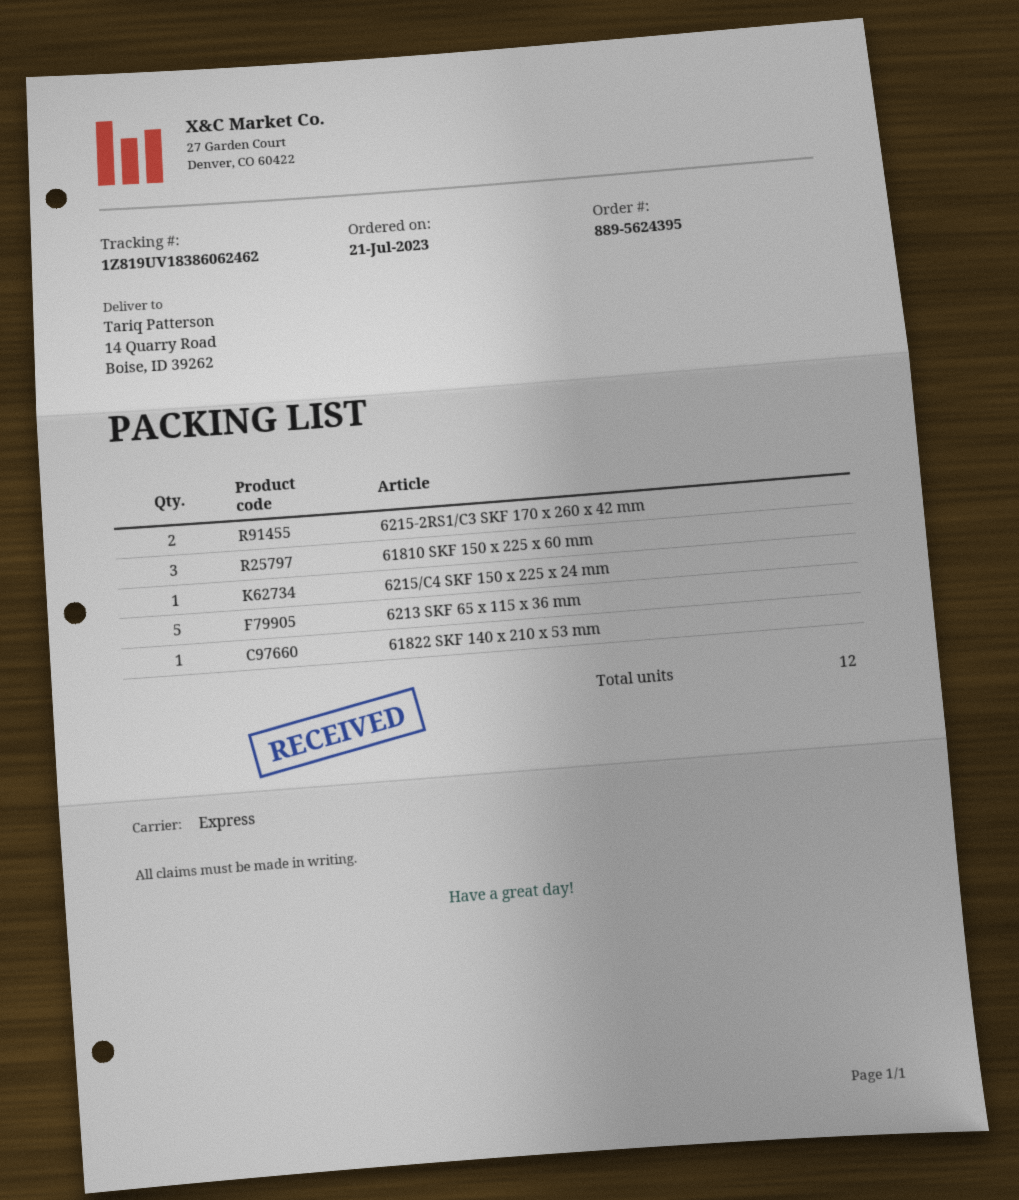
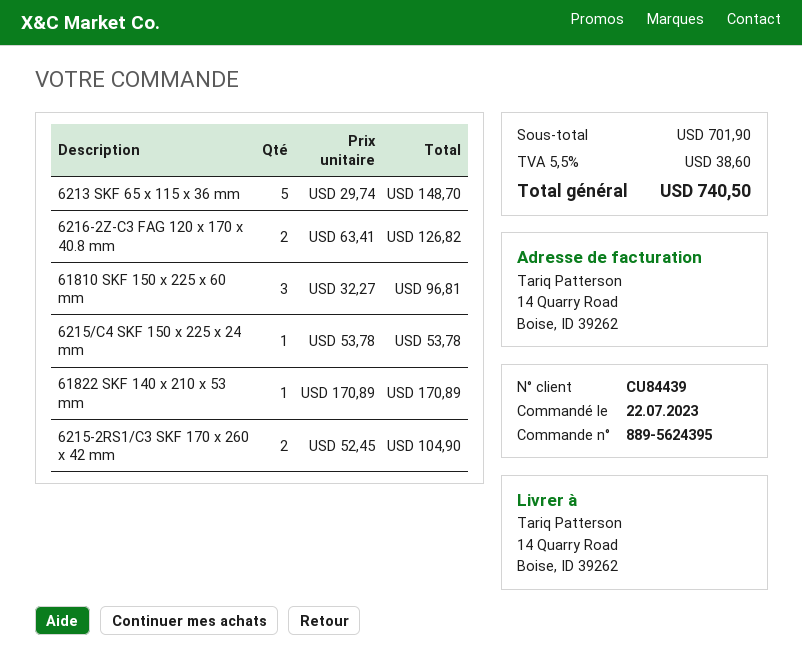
order date: 2023-07-21 -> 2023-07-22
6216-2Z-C3 FAG 120 x 170 x 40.8 mm: none -> 2

